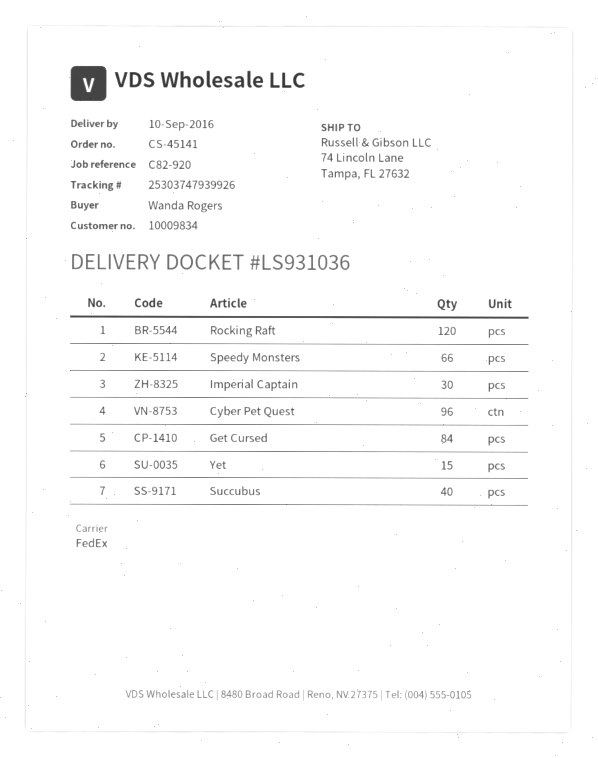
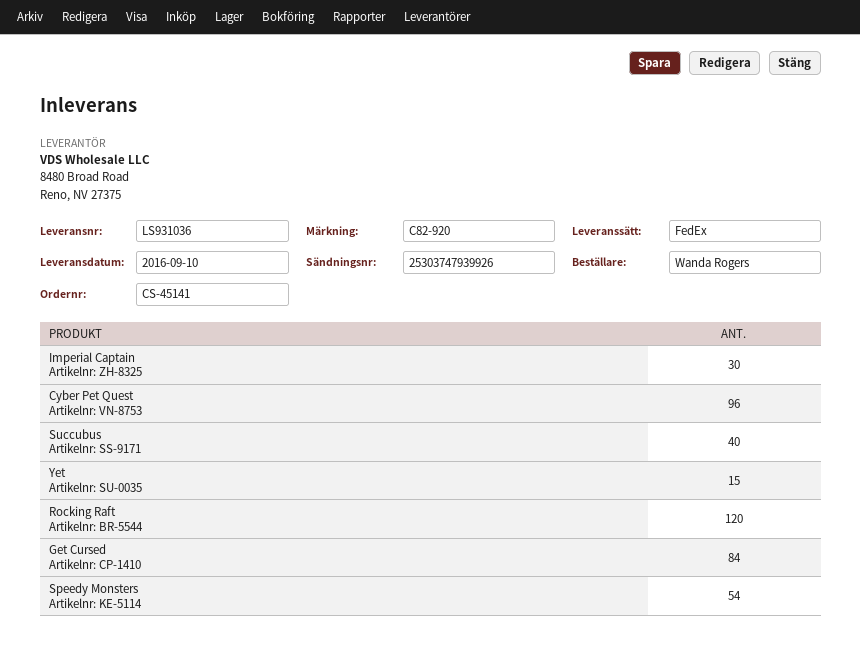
Speedy Monsters: 66 -> 54

